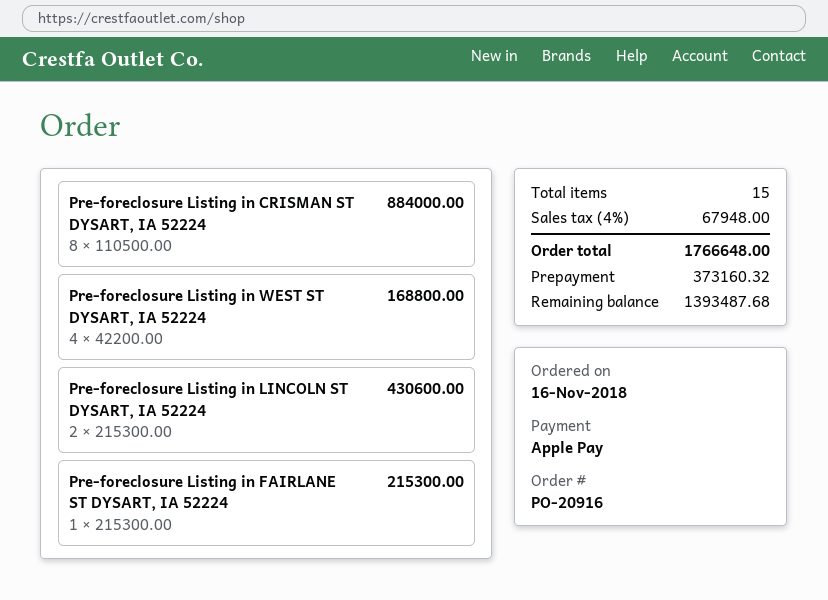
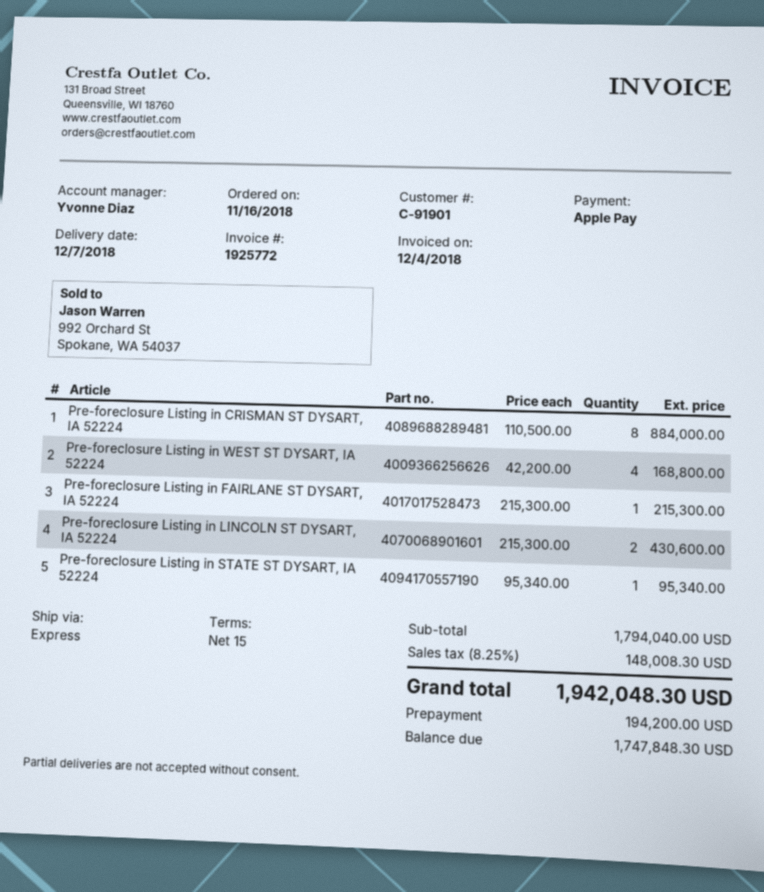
Pre-foreclosure Listing in STATE ST DYSART, IA 52224: none -> 1 x 95340.00 = 95340.00
tax: 4% = 67948.00 -> 8.25% = 148008.30
total: 1766648.00 -> 1942048.30
deposit: 373160.32 -> 194200.00
balance: 1393487.68 -> 1747848.30

